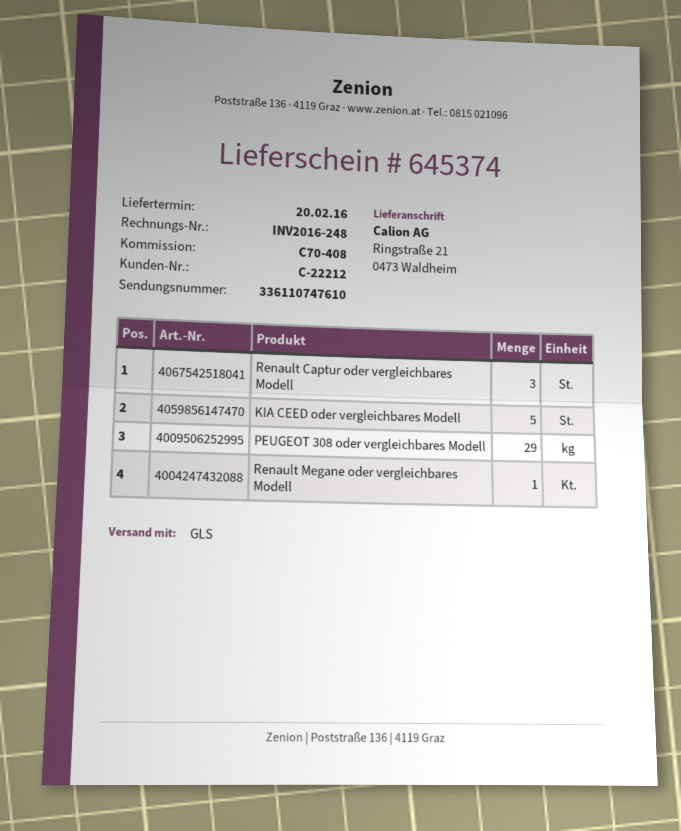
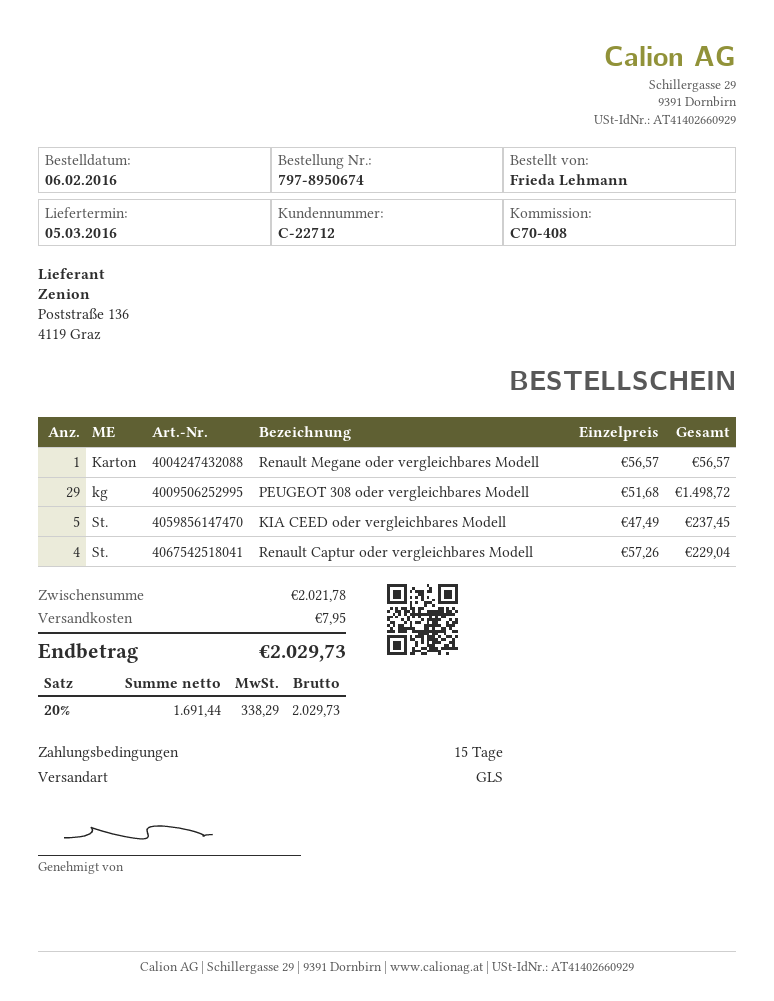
delivery date: 2016-02-20 -> 2016-03-05
customer number: C-22212 -> C-22712
Renault Captur oder vergleichbares Modell: 3 -> 4

